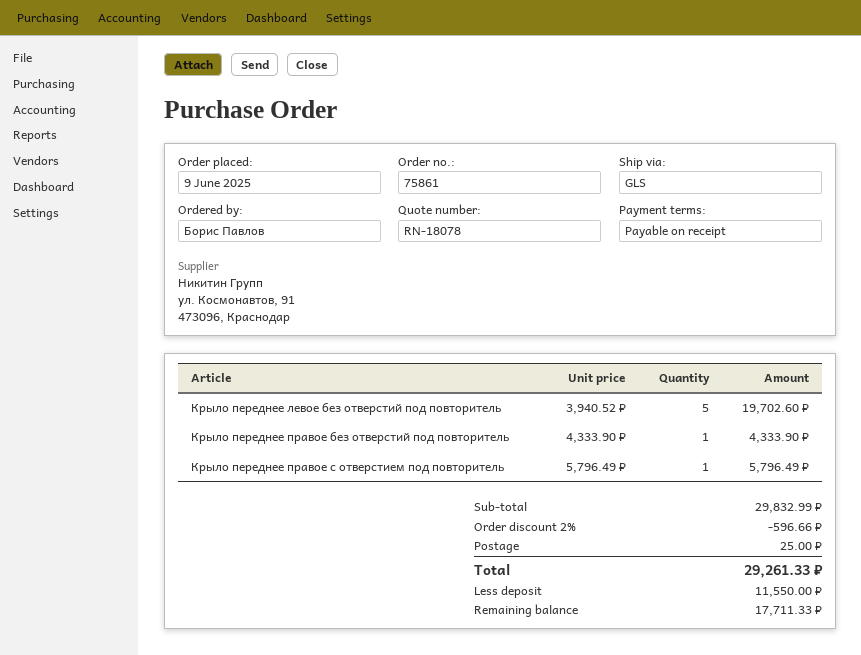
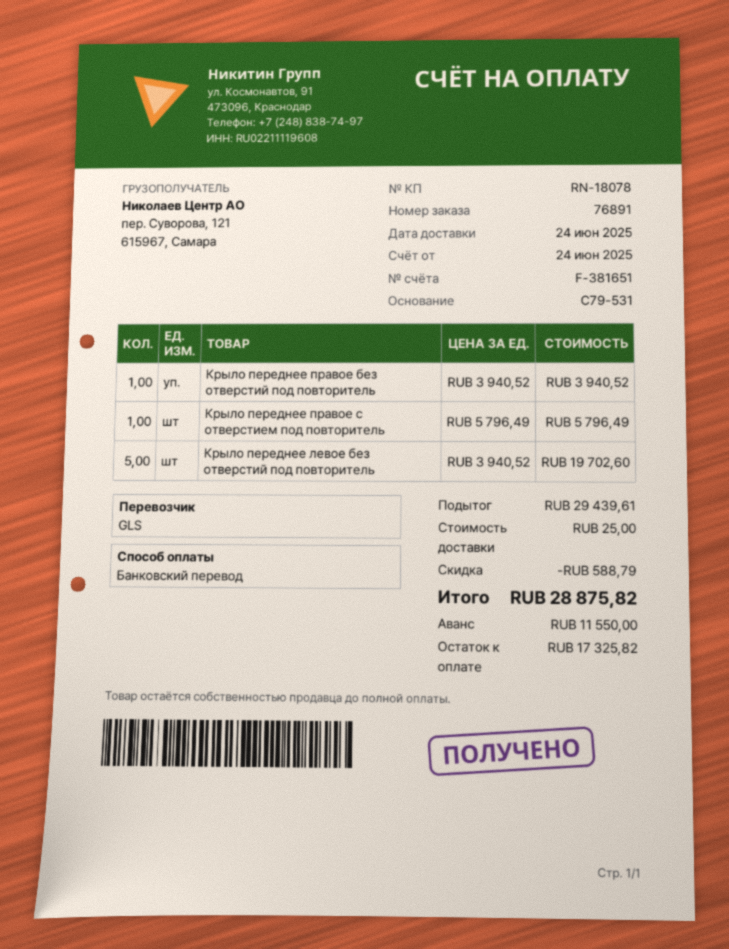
order number: 75861 -> 76891
Крыло переднее правое без отверстий под повторитель: 1 x 4333.90 = 4333.90 -> 1 x 3940.52 = 3940.52
subtotal: 29832.99 -> 29439.61
discount: 596.66 -> 588.79
total: 29261.33 -> 28875.82
balance: 17711.33 -> 17325.82

